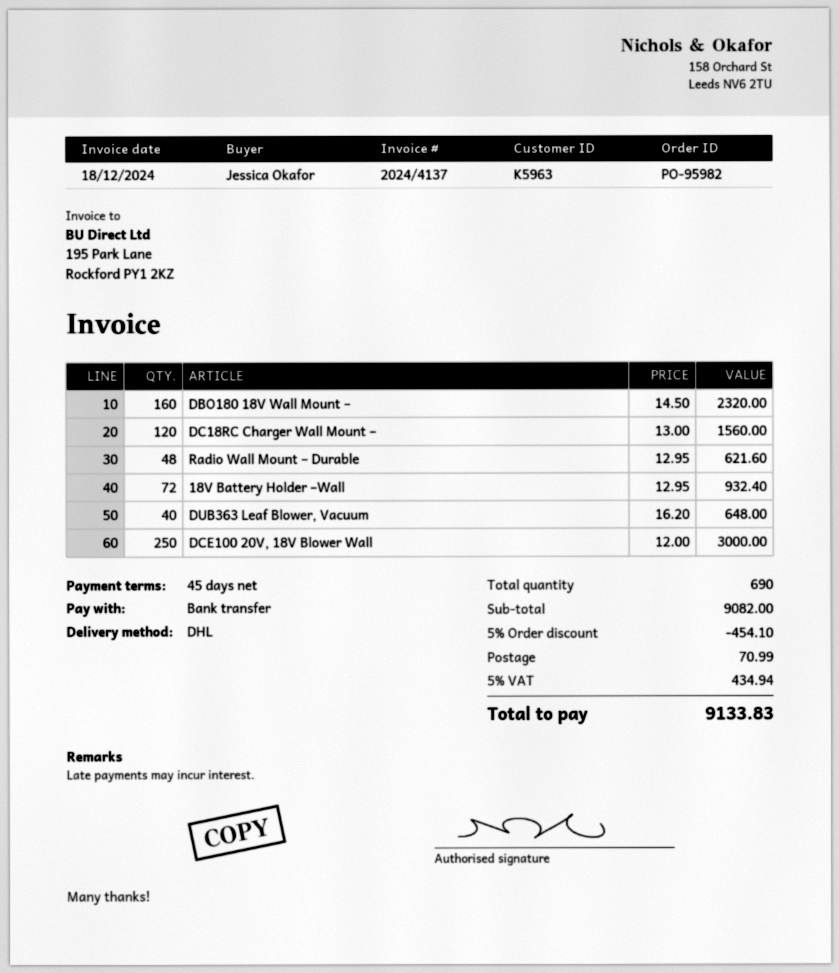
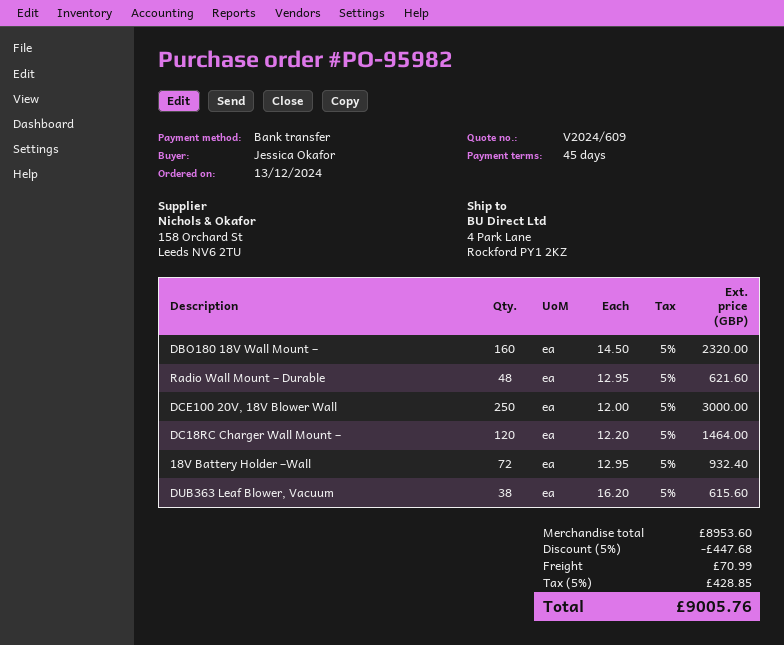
DC18RC Charger Wall Mount –: 120 x 13.00 = 1560.00 -> 120 x 12.20 = 1464.00
DUB363 Leaf Blower, Vacuum: 40 x 16.20 = 648.00 -> 38 x 16.20 = 615.60
subtotal: 9082.00 -> 8953.60
discount: 5% = 454.10 -> 5% = 447.68
tax: 5% = 434.94 -> 5% = 428.85
total: 9133.83 -> 9005.76

